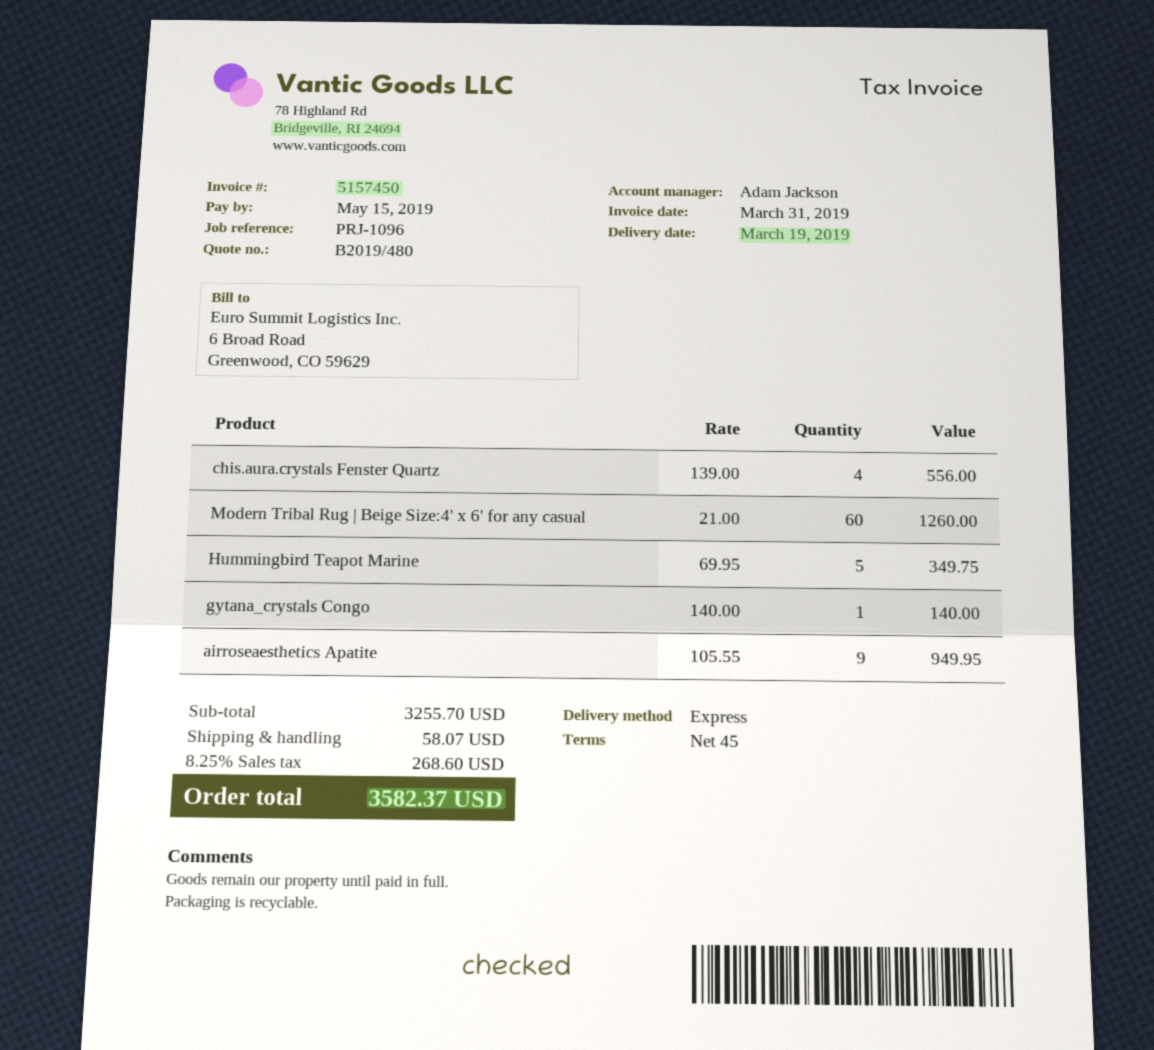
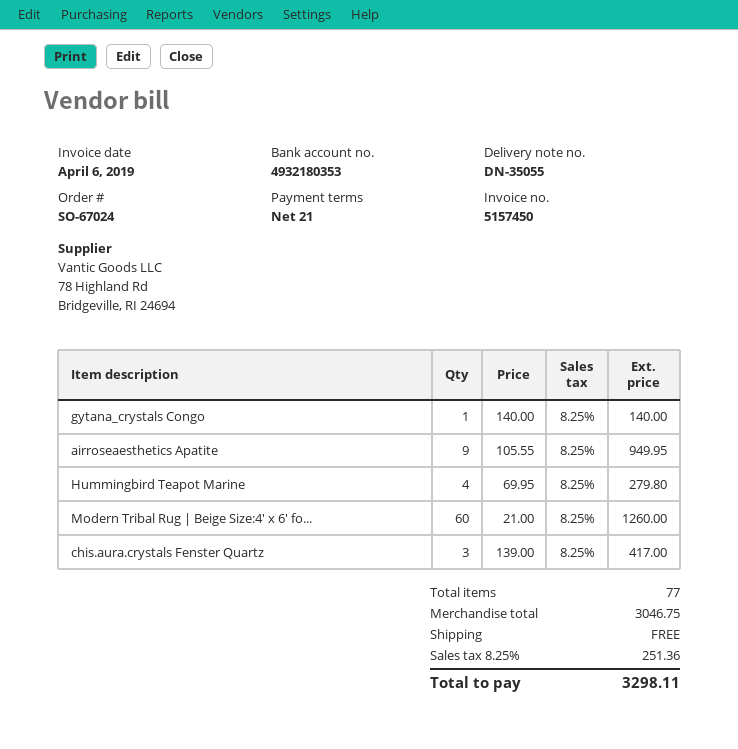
invoice date: 2019-03-31 -> 2019-04-06
payment terms: 45 days -> 21 days
chis.aura.crystals Fenster Quartz: 4 x 139.00 = 556.00 -> 3 x 139.00 = 417.00
Hummingbird Teapot Marine: 5 x 69.95 = 349.75 -> 4 x 69.95 = 279.80
subtotal: 3255.70 -> 3046.75
shipping: 58.07 -> 0.00
tax: 8.25% = 268.60 -> 8.25% = 251.36
total: 3582.37 -> 3298.11

